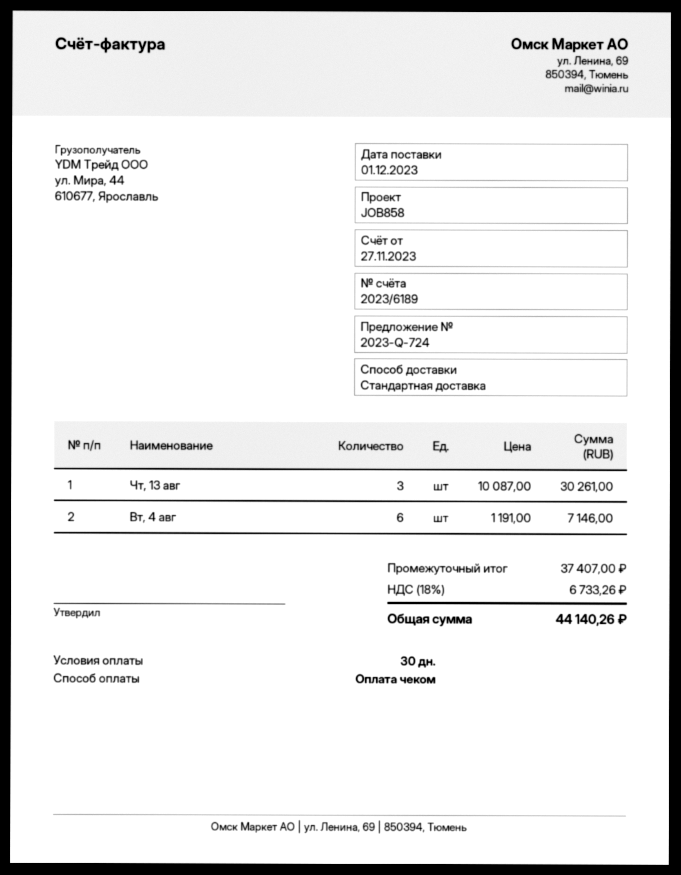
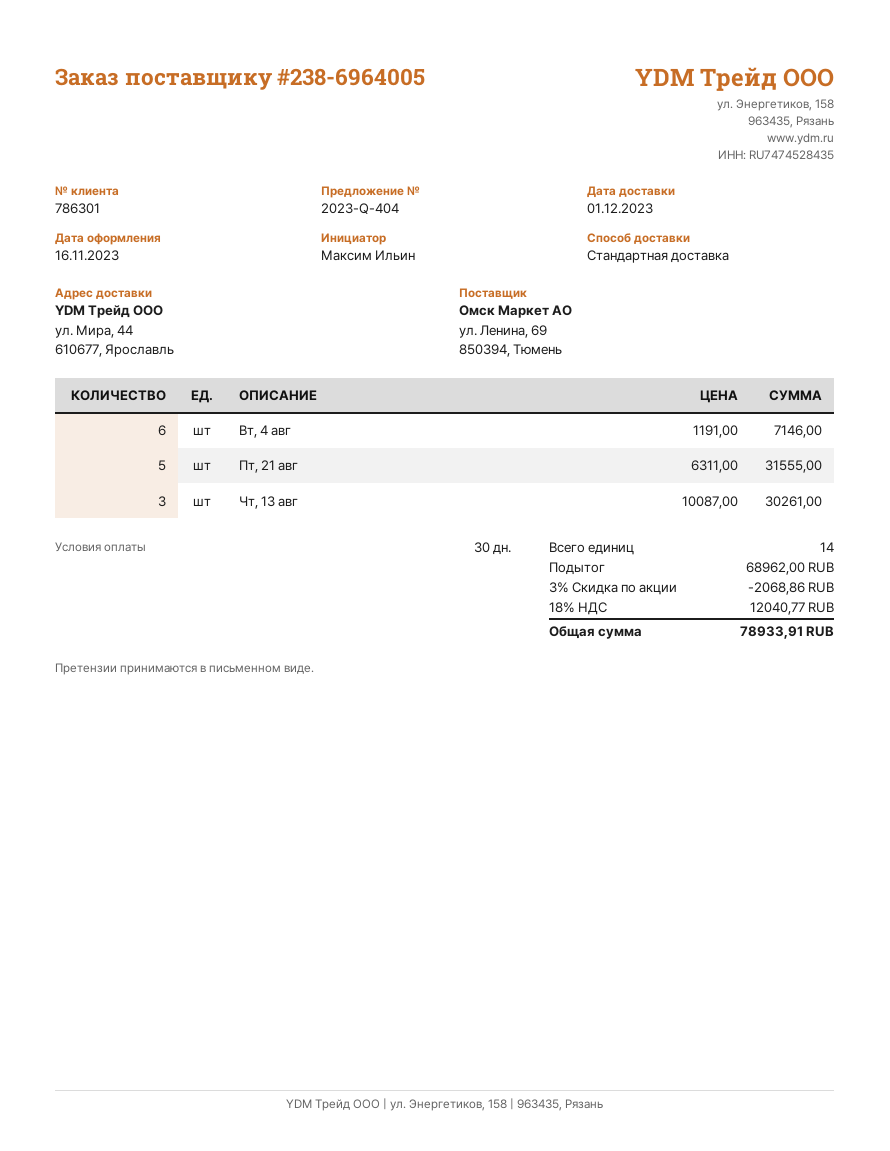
quote number: 2023-Q-724 -> 2023-Q-404
Пт, 21 авг: none -> 5 x 6311.00 = 31555.00
subtotal: 37407.00 -> 68962.00
discount: none -> 3% = 2068.86
tax: 18% = 6733.26 -> 18% = 12040.77
total: 44140.26 -> 78933.91

